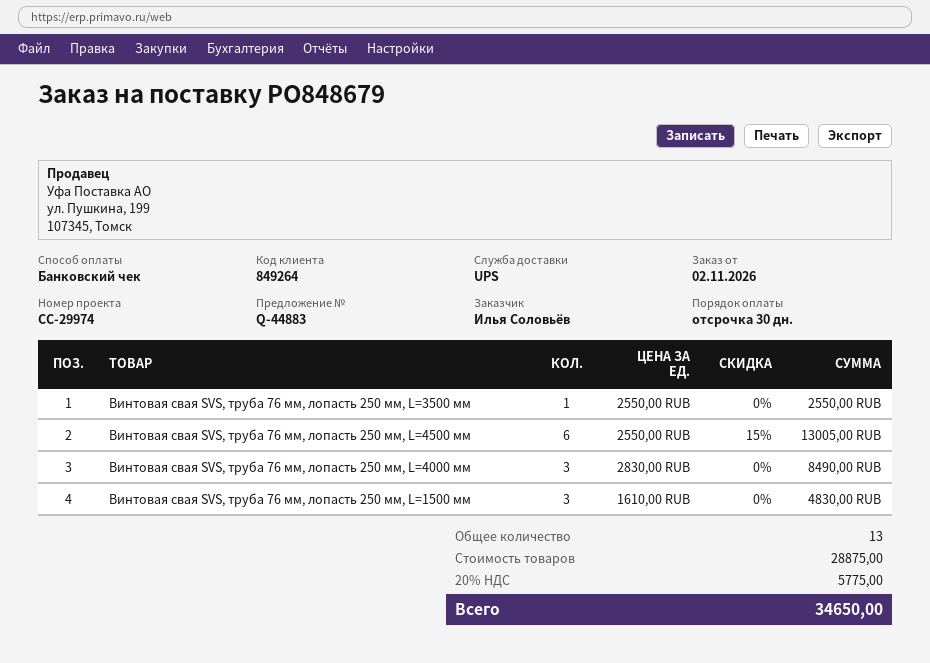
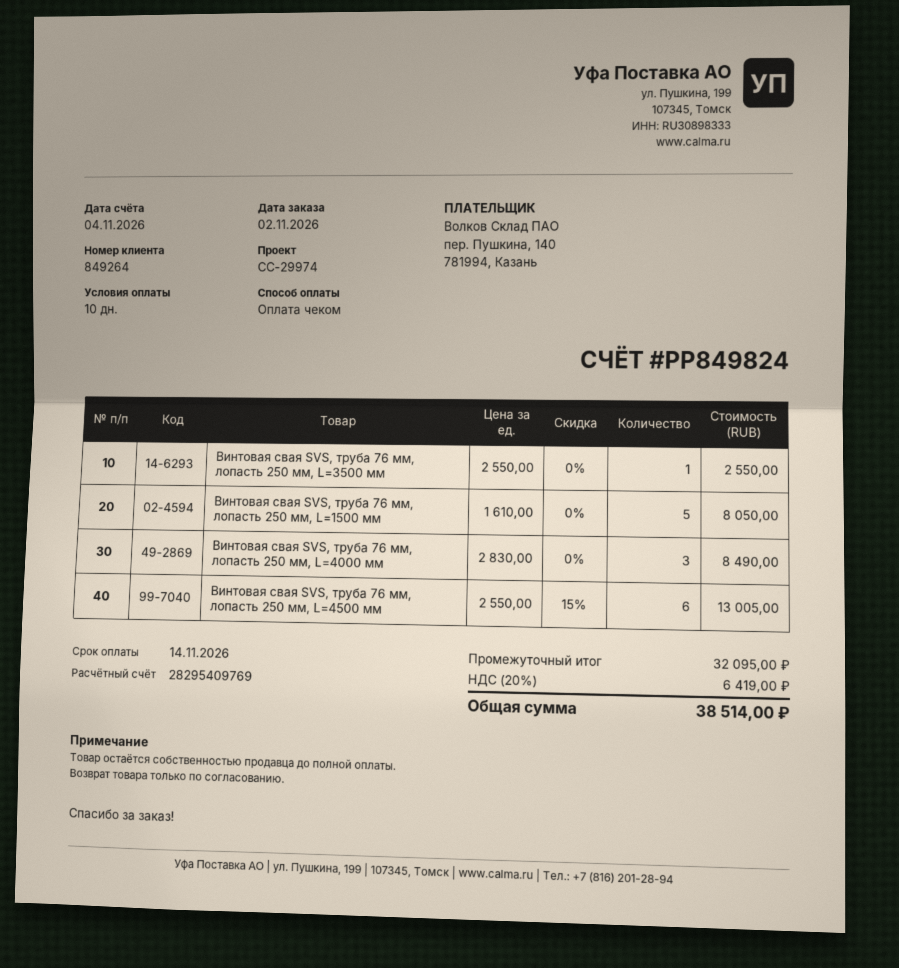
payment terms: 30 days -> 10 days
Винтовая свая SVS, труба 76 мм, лопасть 250 мм, L=1500 мм: 3 x 1610.00 = 4830.00 -> 5 x 1610.00 = 8050.00
subtotal: 28875.00 -> 32095.00
tax: 20% = 5775.00 -> 20% = 6419.00
total: 34650.00 -> 38514.00

